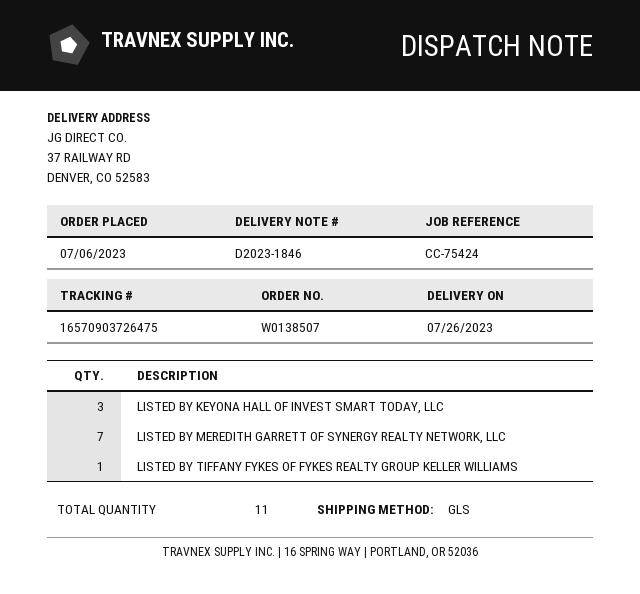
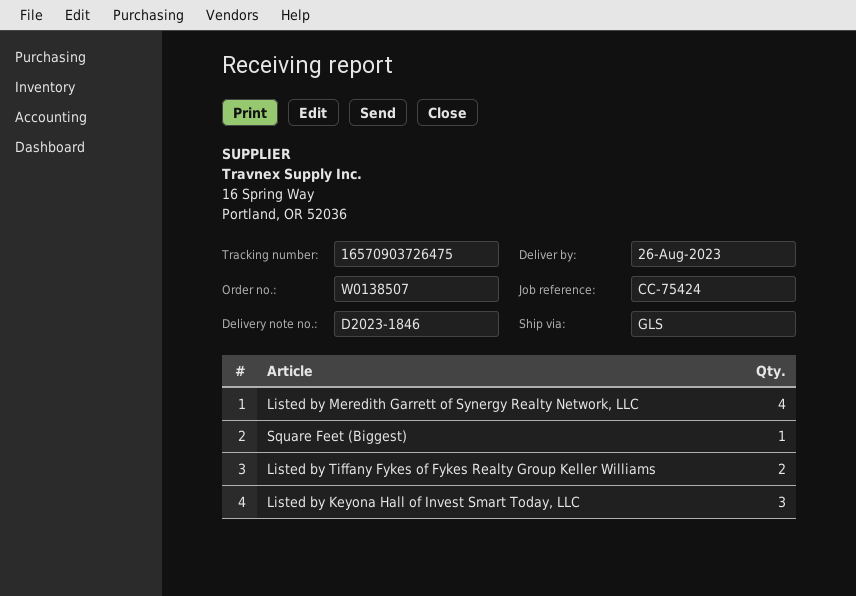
delivery date: 2023-07-26 -> 2023-08-26
LISTED BY MEREDITH GARRETT OF SYNERGY REALTY NETWORK, LLC: 7 -> 4
LISTED BY TIFFANY FYKES OF FYKES REALTY GROUP KELLER WILLIAMS: 1 -> 2
Square Feet (Biggest): none -> 1

